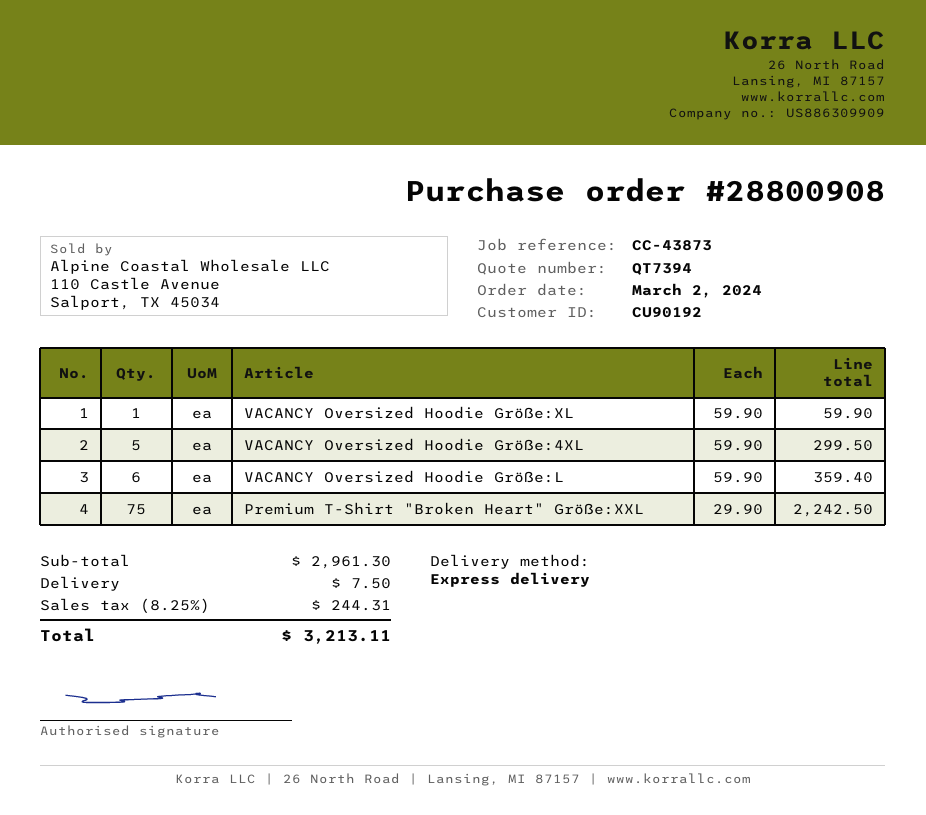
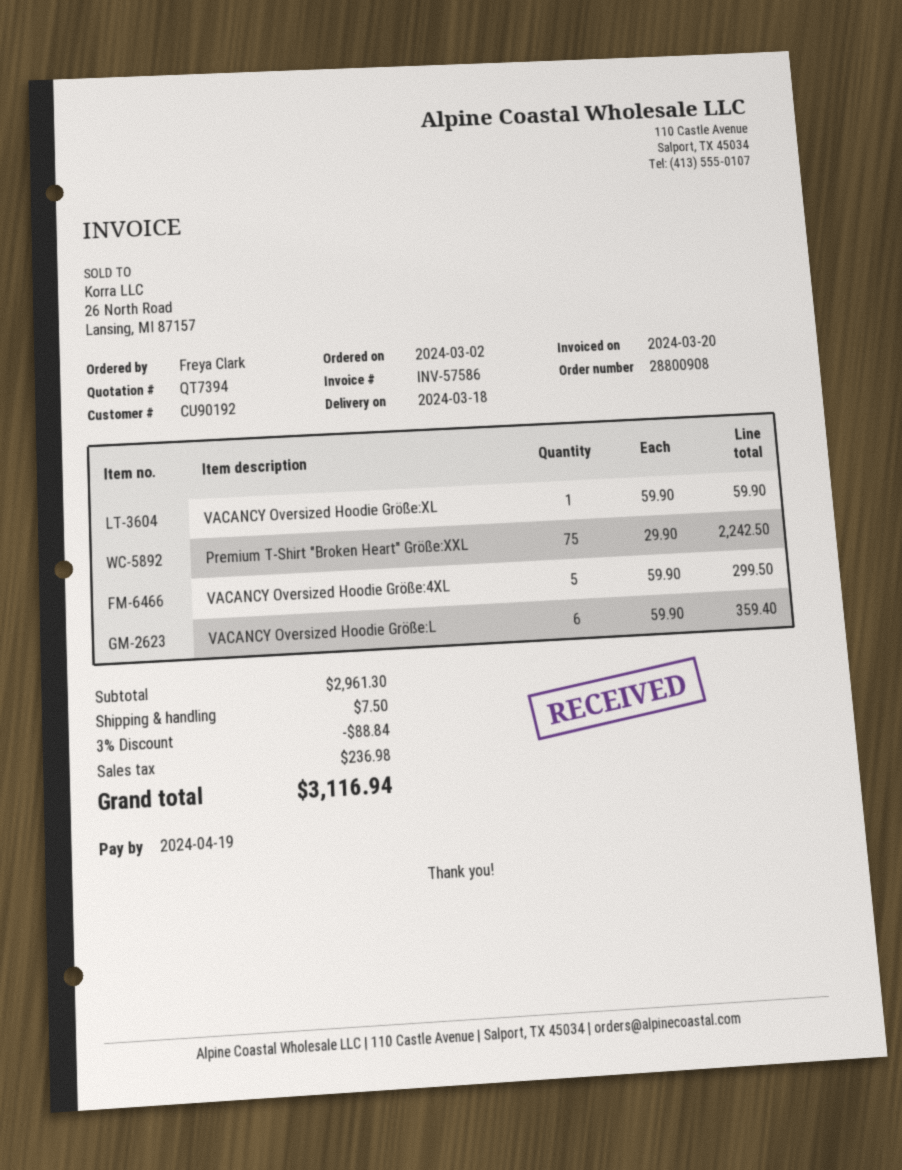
discount: none -> 3% = 88.84
tax: 244.31 -> 236.98
total: 3213.11 -> 3116.94

